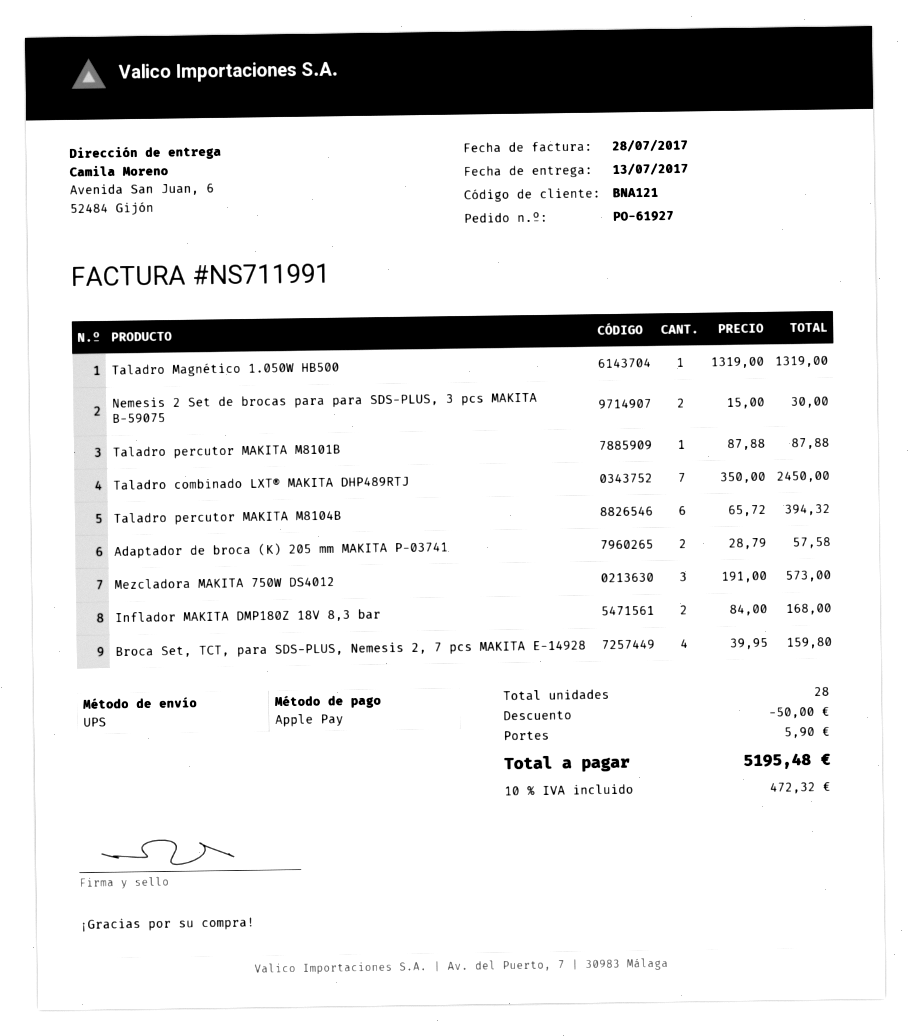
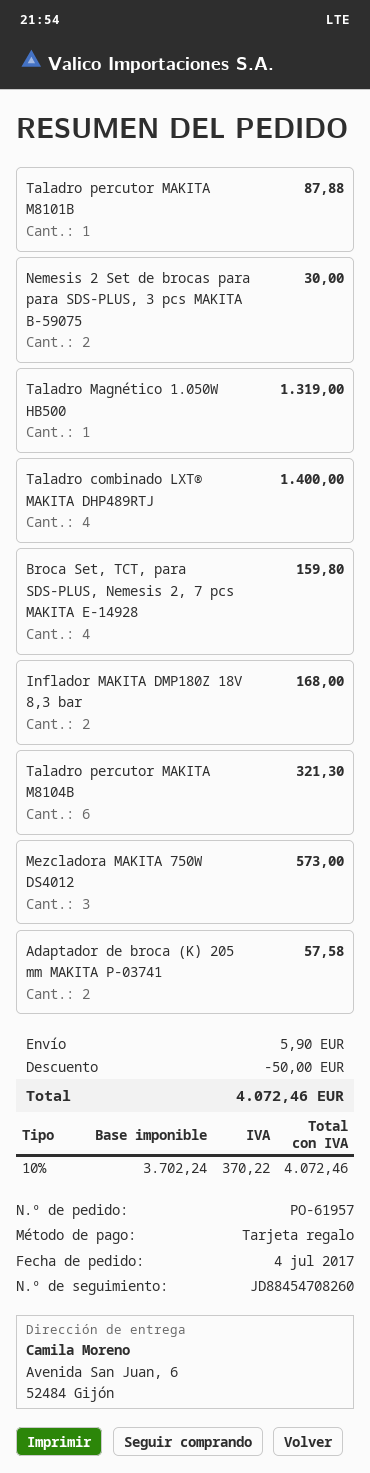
order number: PO-61927 -> PO-61957
payment method: Apple Pay -> gift card
Taladro combinado LXT® MAKITA DHP489RTJ: 7 for 2450.00 -> 4 for 1400.00
Taladro percutor MAKITA M8104B: 6 for 394.32 -> 6 for 321.30
tax: 10% = 472.32 -> 10% = 370.22
total: 5195.48 -> 4072.46

